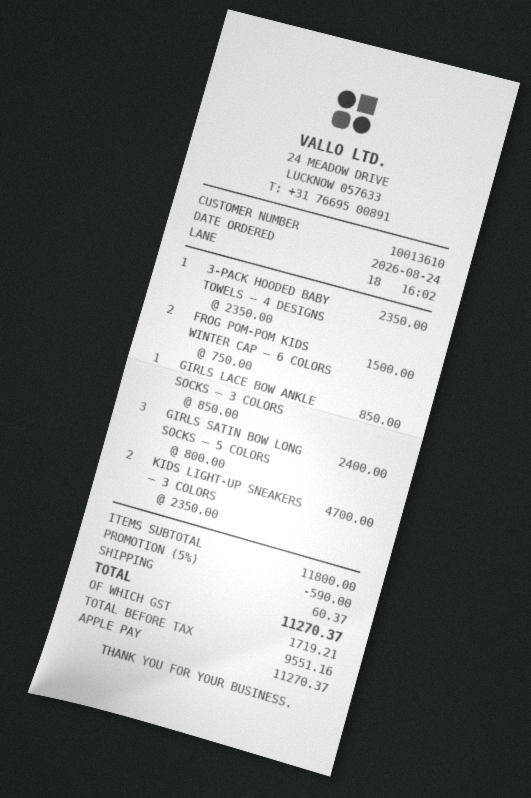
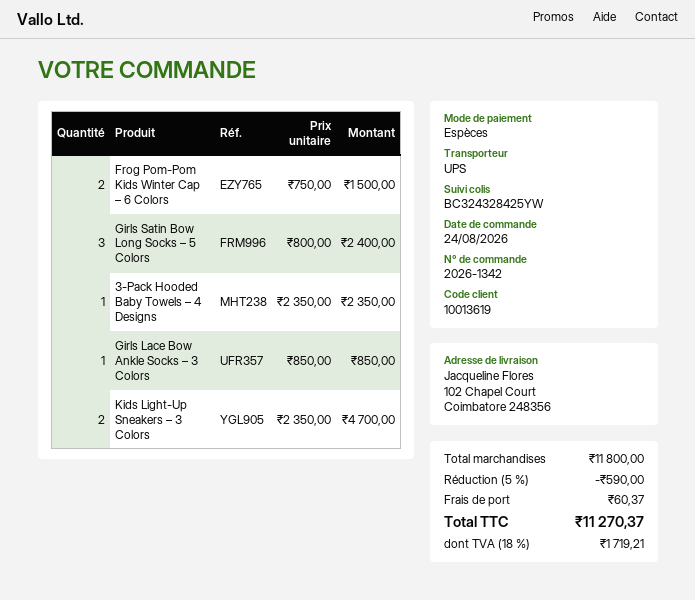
customer number: 10013610 -> 10013619
payment method: Apple Pay -> cash

